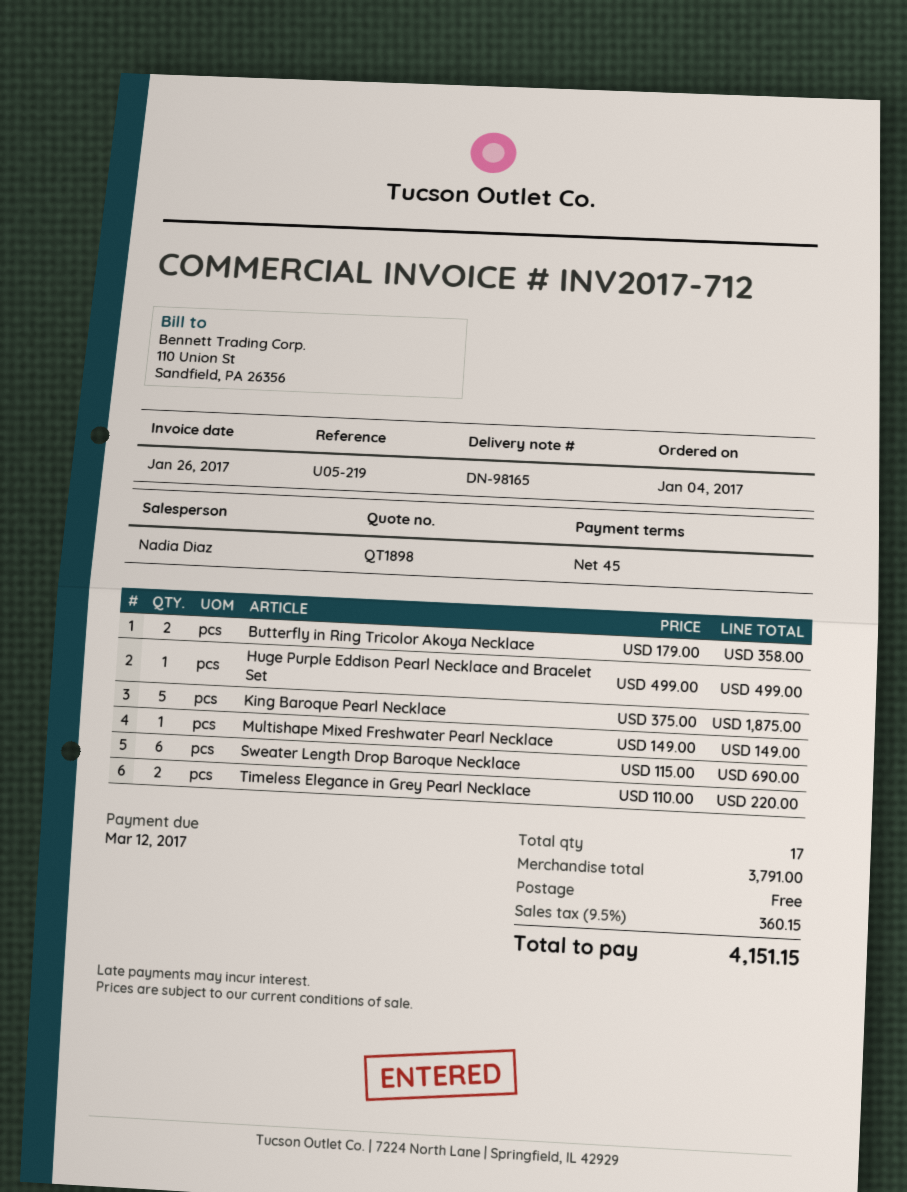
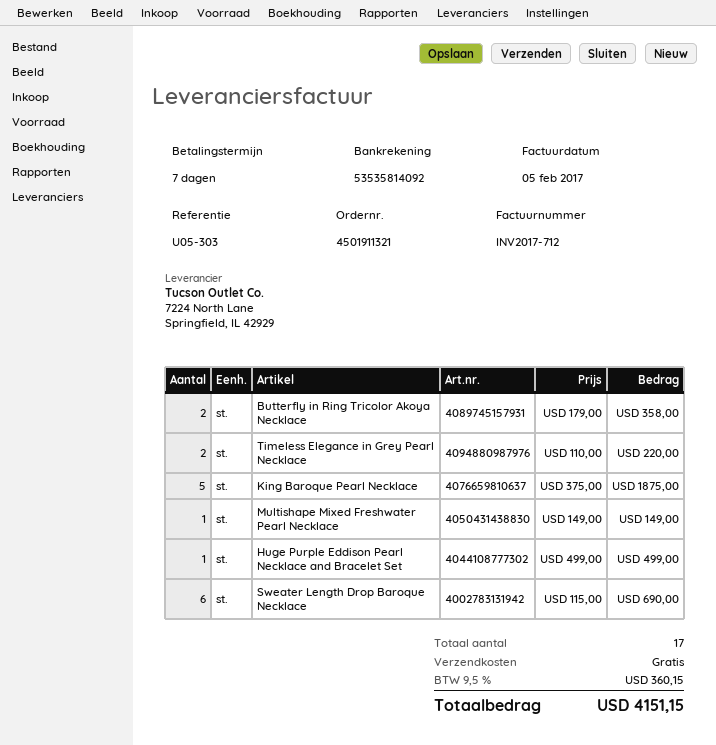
invoice date: 2017-01-26 -> 2017-02-05
payment terms: 45 days -> 7 days
reference: U05-219 -> U05-303

